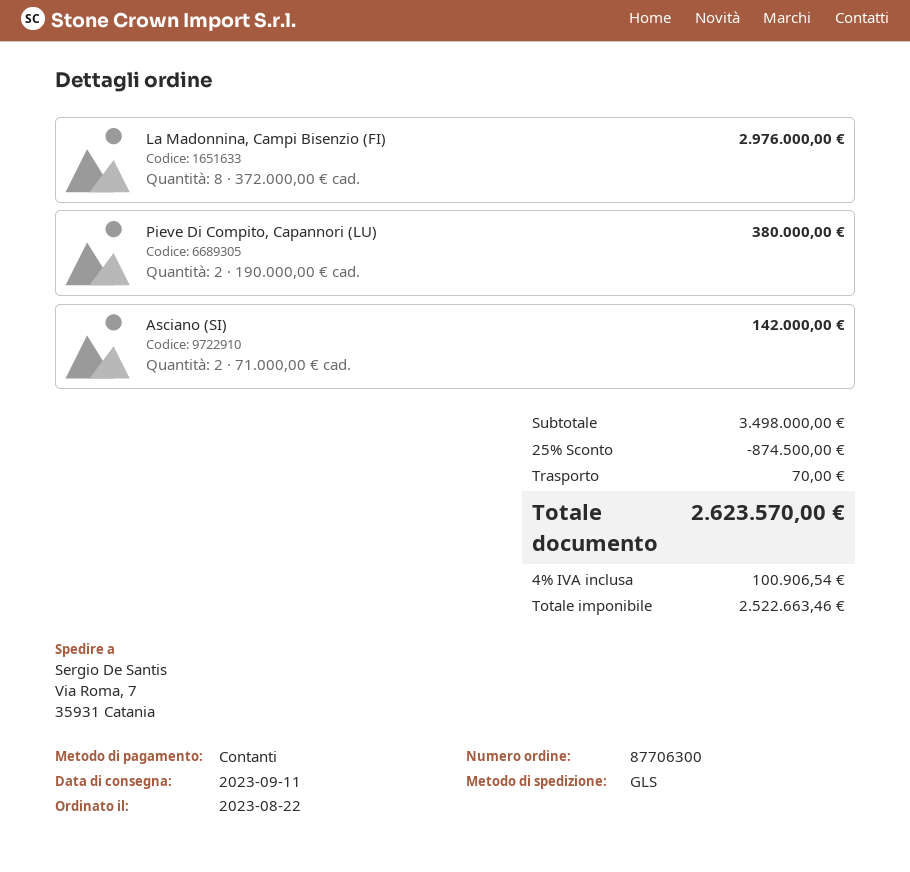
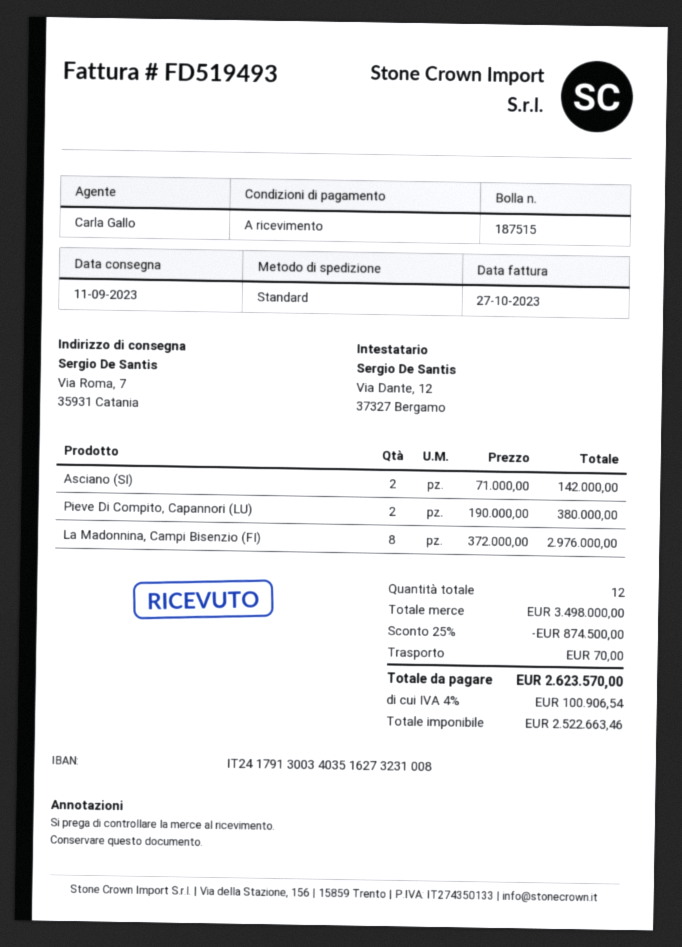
shipping method: GLS -> standard

